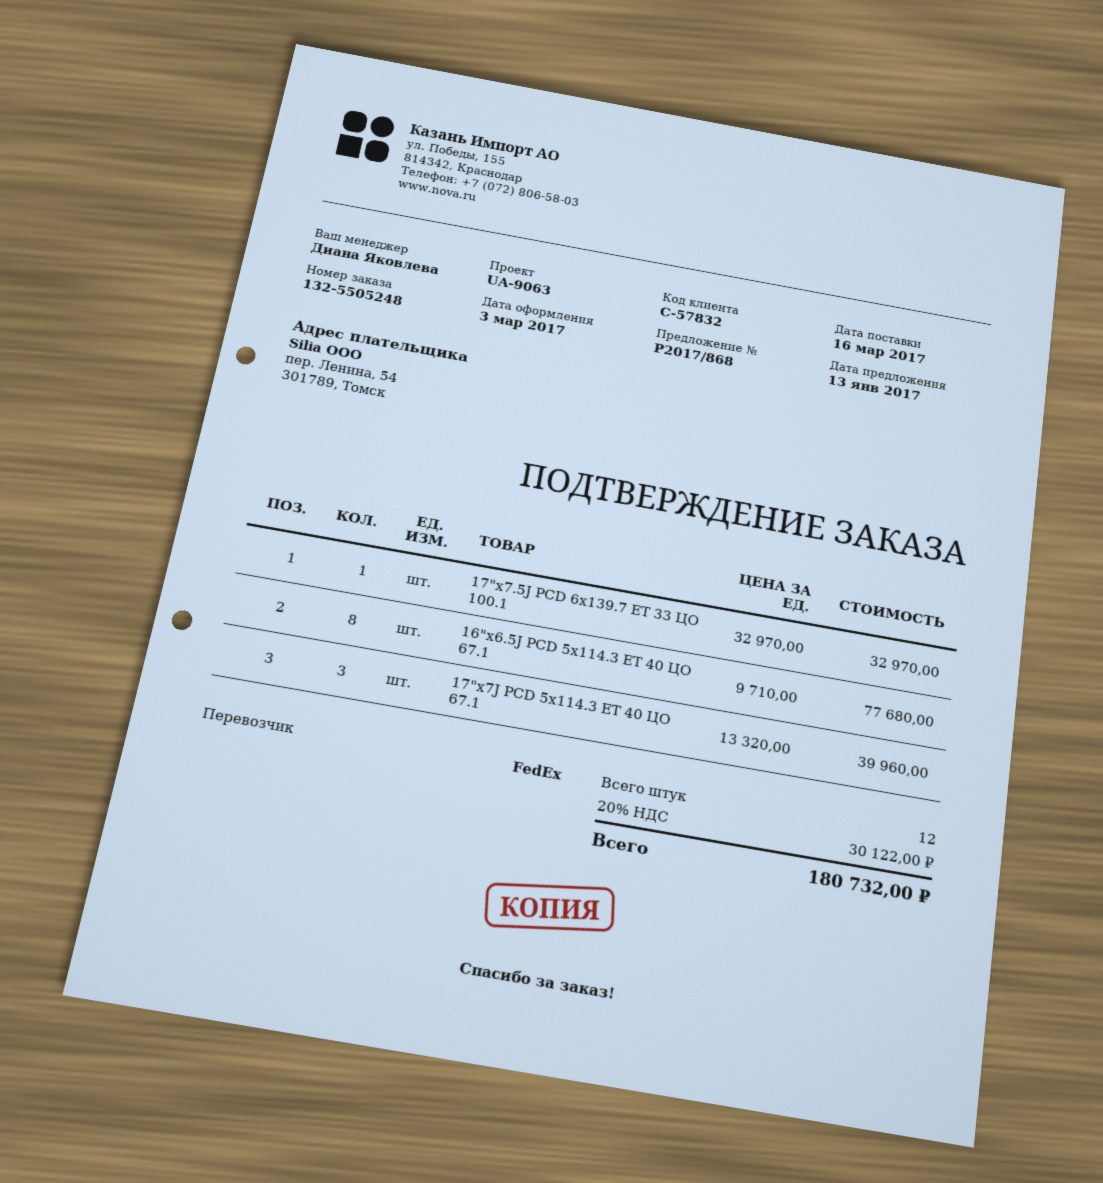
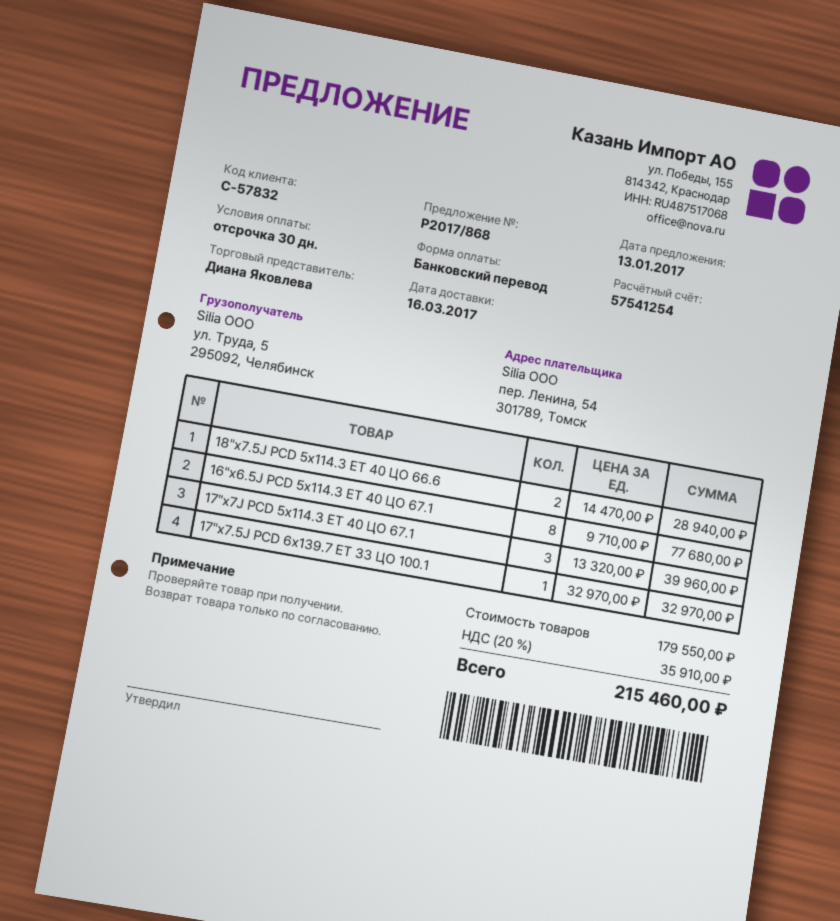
18"x7.5J PCD 5x114.3 ЕТ 40 ЦО 66.6: none -> 2 x 14470.00 = 28940.00
tax: 20% = 30122.00 -> 20% = 35910.00
total: 180732.00 -> 215460.00

